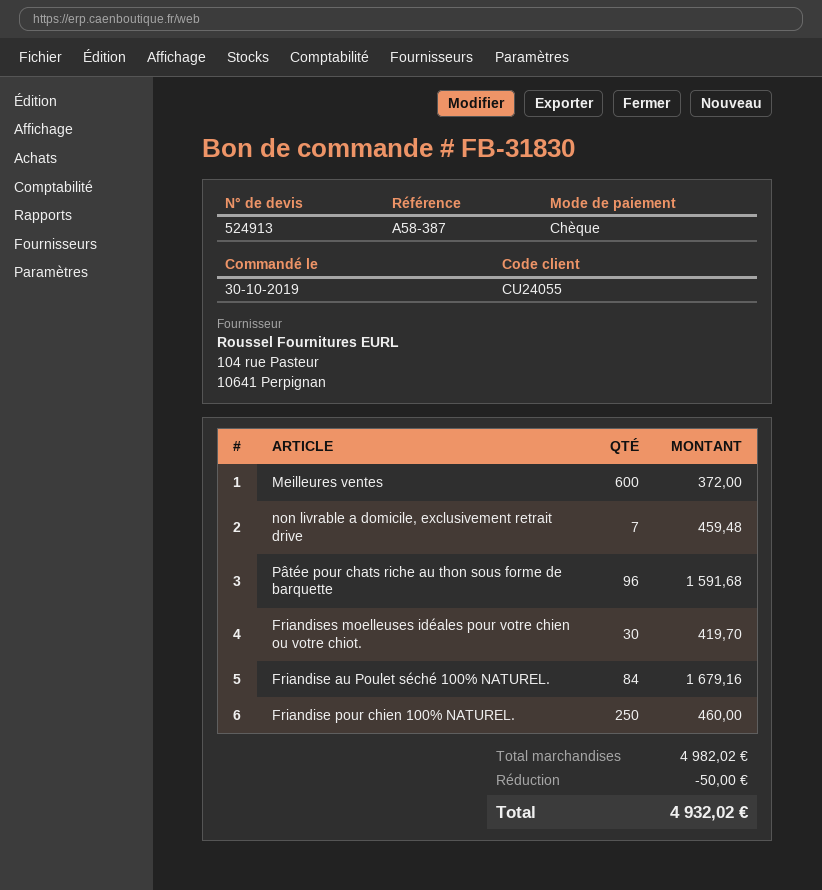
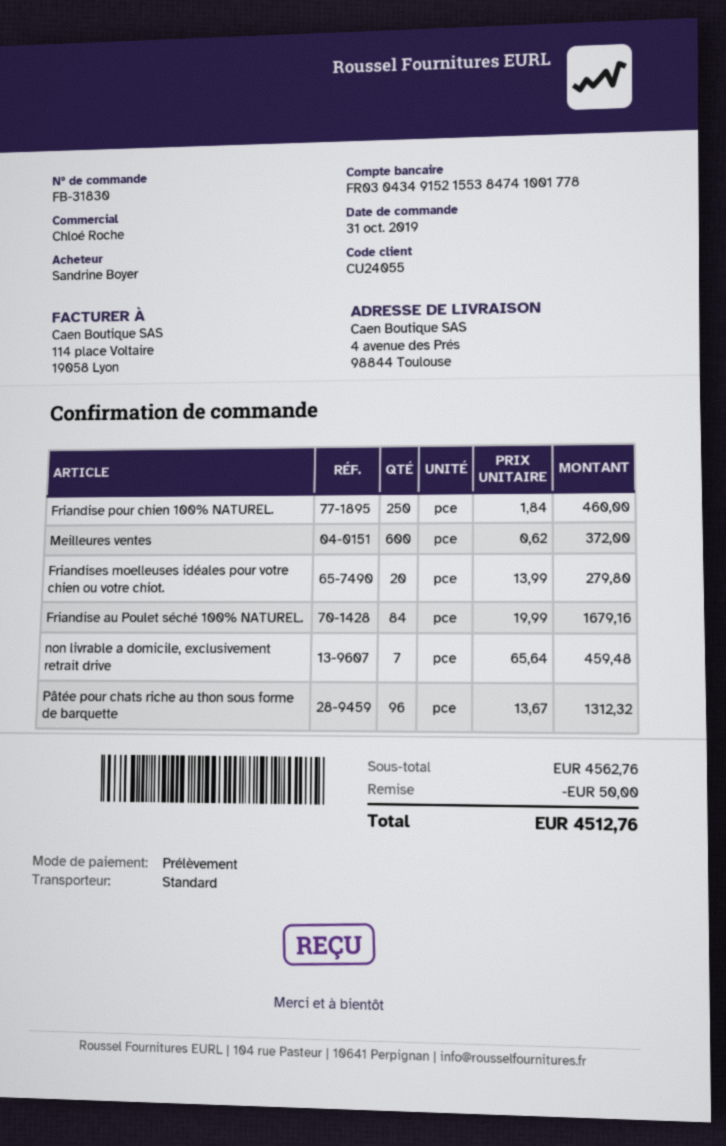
order date: 2019-10-30 -> 2019-10-31
payment method: cheque -> direct debit
Pâtée pour chats riche au thon sous forme de barquette: 96 for 1591.68 -> 96 for 1312.32
Friandises moelleuses idéales pour votre chien ou votre chiot.: 30 for 419.70 -> 20 for 279.80
subtotal: 4982.02 -> 4562.76
total: 4932.02 -> 4512.76

